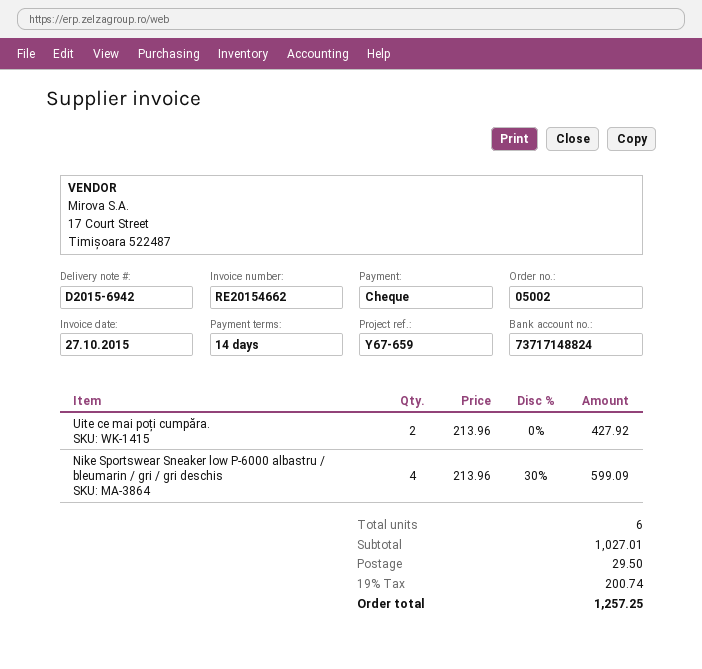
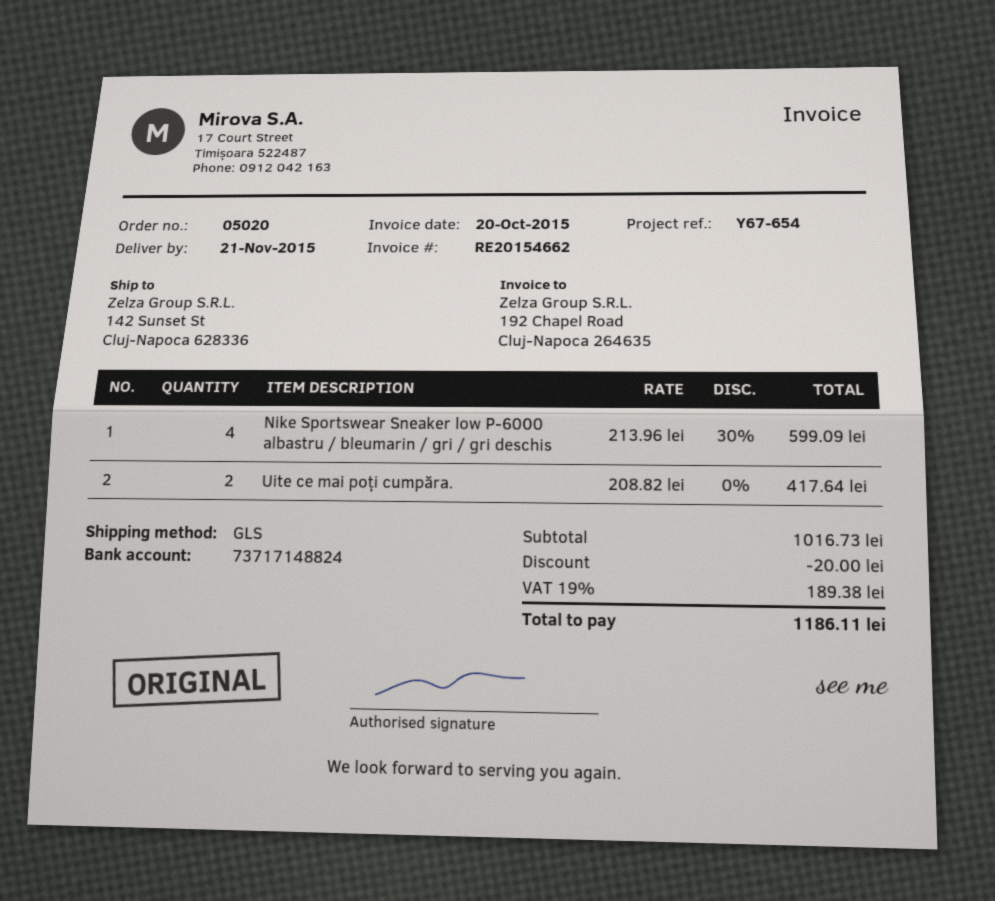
order number: 05002 -> 05020
invoice date: 2015-10-27 -> 2015-10-20
reference: Y67-659 -> Y67-654
Uite ce mai poți cumpăra.: 2 x 213.96 = 427.92 -> 2 x 208.82 = 417.64
subtotal: 1027.01 -> 1016.73
discount: none -> 20.00
shipping: 29.50 -> none
tax: 19% = 200.74 -> 19% = 189.38
total: 1257.25 -> 1186.11

